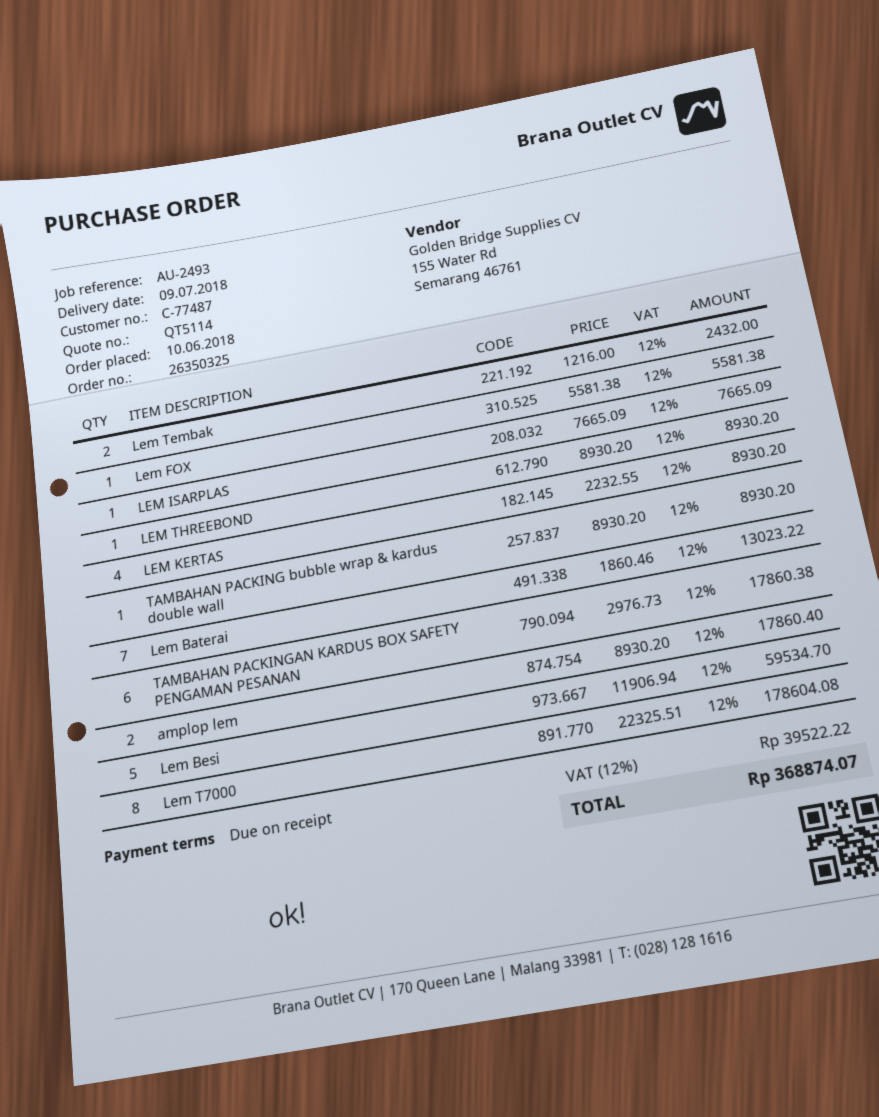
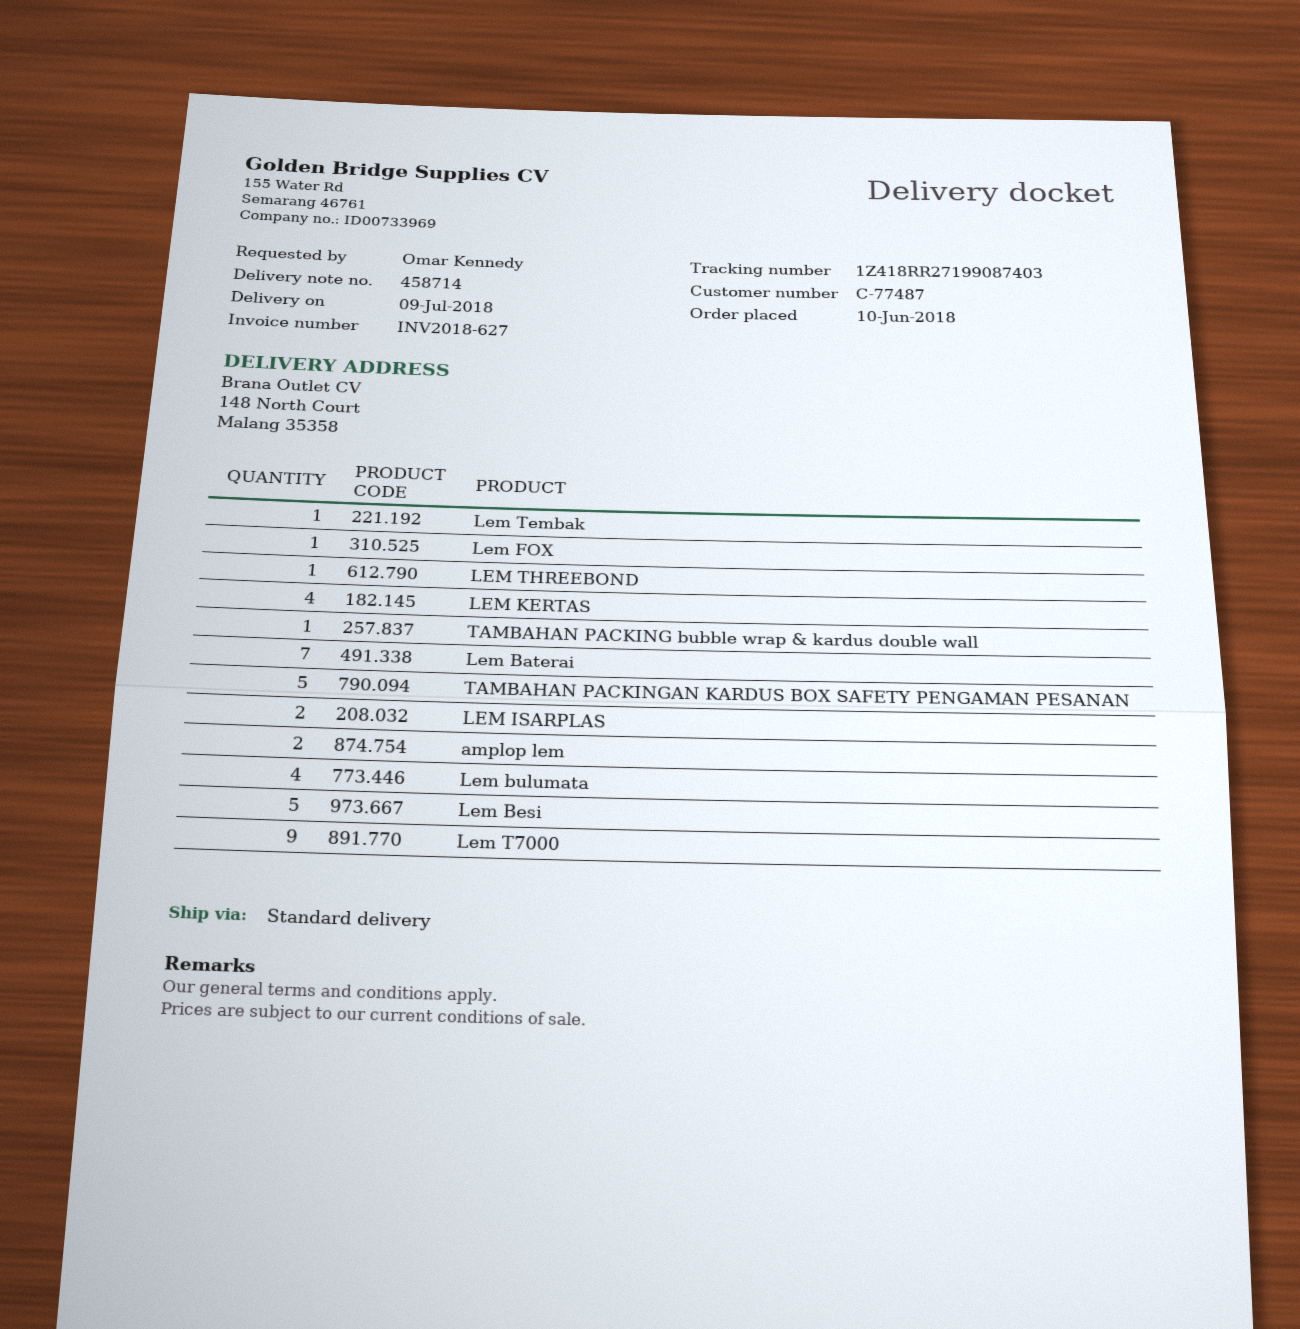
Lem Tembak: 2 -> 1
LEM ISARPLAS: 1 -> 2
TAMBAHAN PACKINGAN KARDUS BOX SAFETY PENGAMAN PESANAN: 6 -> 5
Lem T7000: 8 -> 9
Lem bulumata: none -> 4

